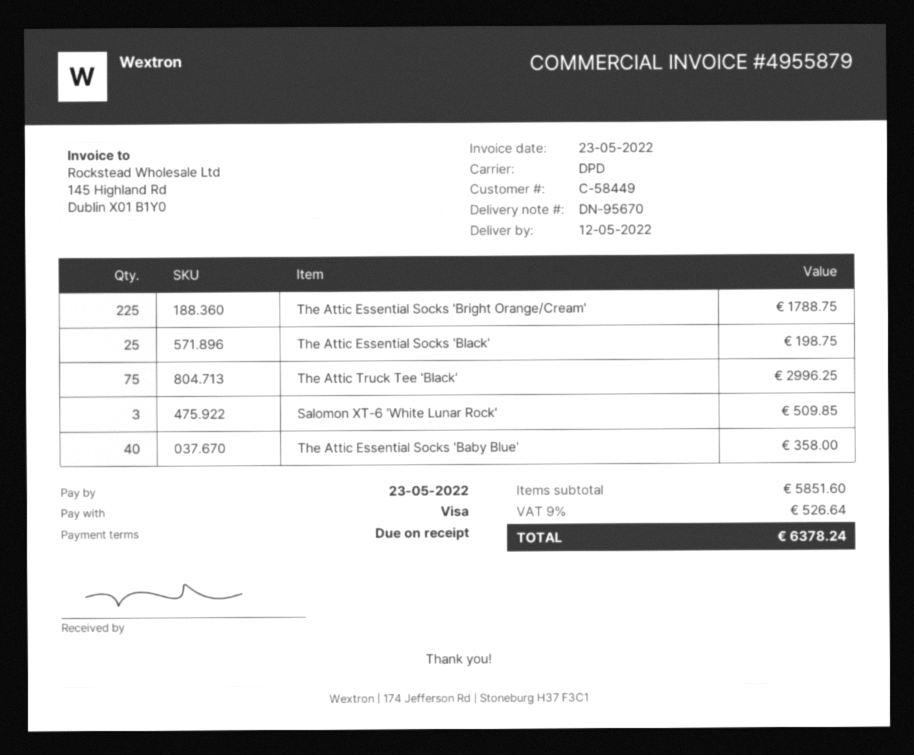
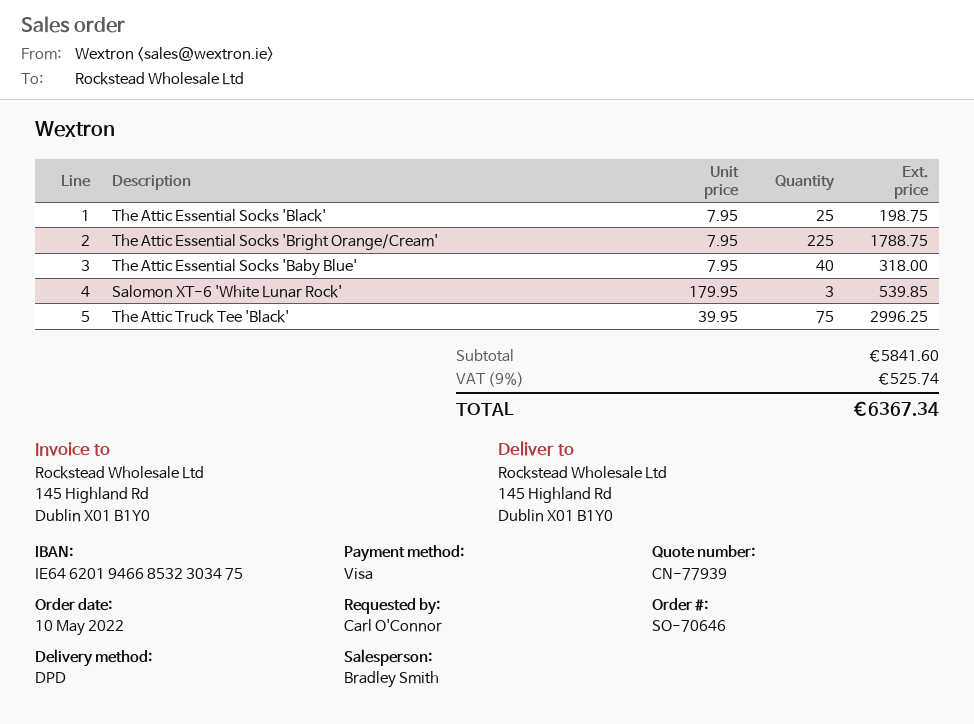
Salomon XT-6 'White Lunar Rock': 3 for 509.85 -> 3 for 539.85
The Attic Essential Socks 'Baby Blue': 40 for 358.00 -> 40 for 318.00
subtotal: 5851.60 -> 5841.60
tax: 9% = 526.64 -> 9% = 525.74
total: 6378.24 -> 6367.34

